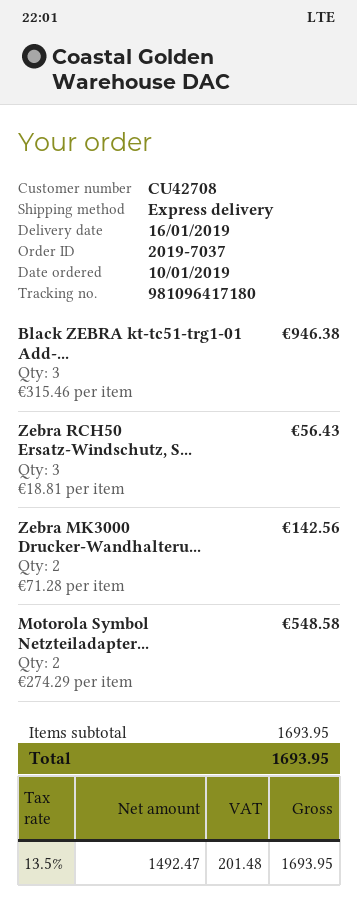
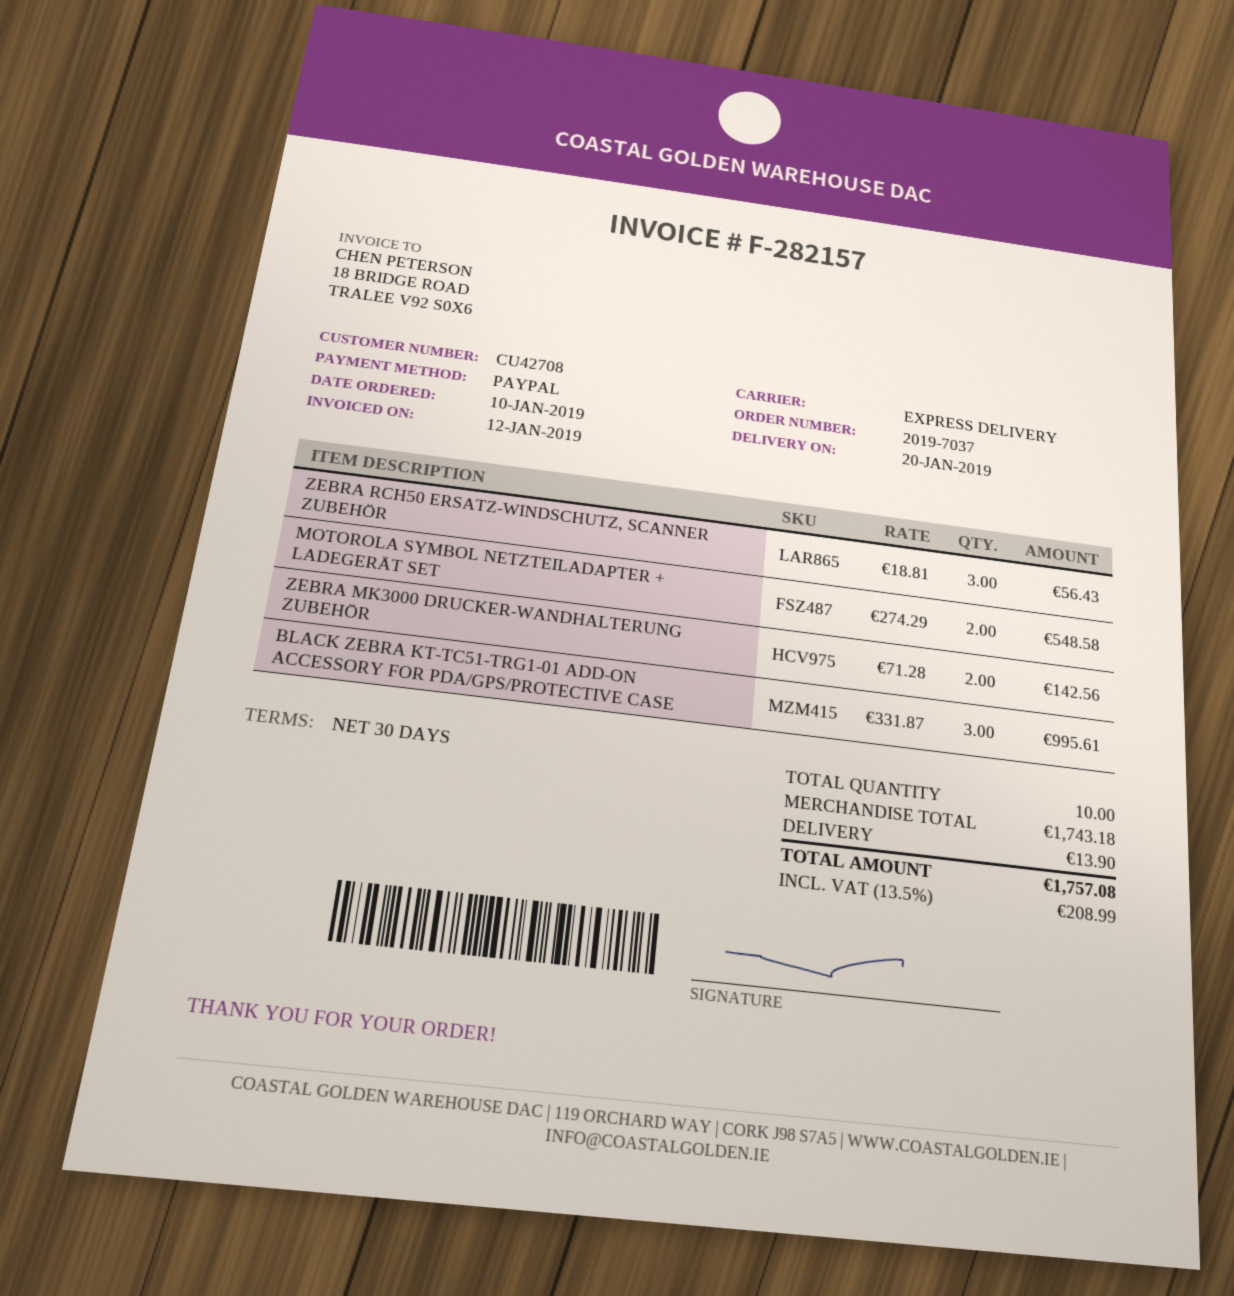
delivery date: 2019-01-16 -> 2019-01-20
Black ZEBRA kt-tc51-trg1-01 Add-...: 3 x 315.46 = 946.38 -> 3 x 331.87 = 995.61
subtotal: 1693.95 -> 1743.18
shipping: none -> 13.90
tax: 13.5% = 201.48 -> 13.5% = 208.99
total: 1693.95 -> 1757.08

